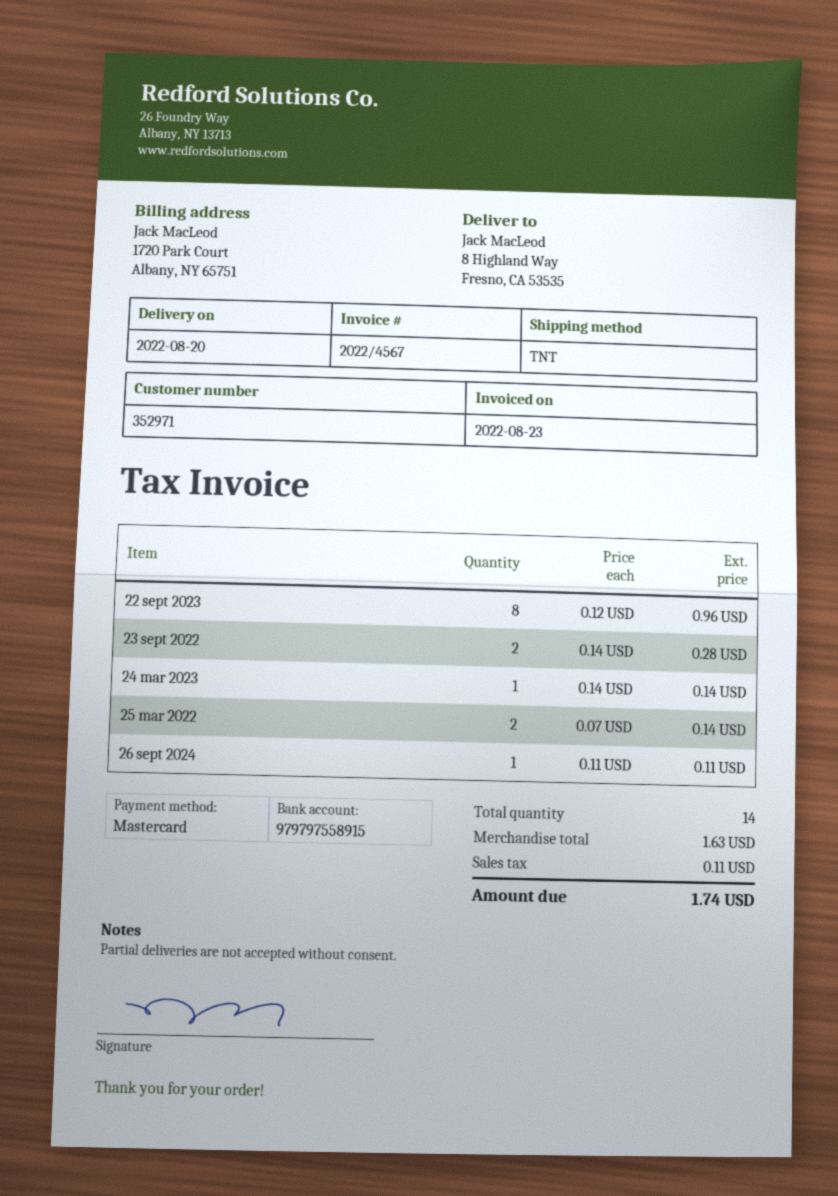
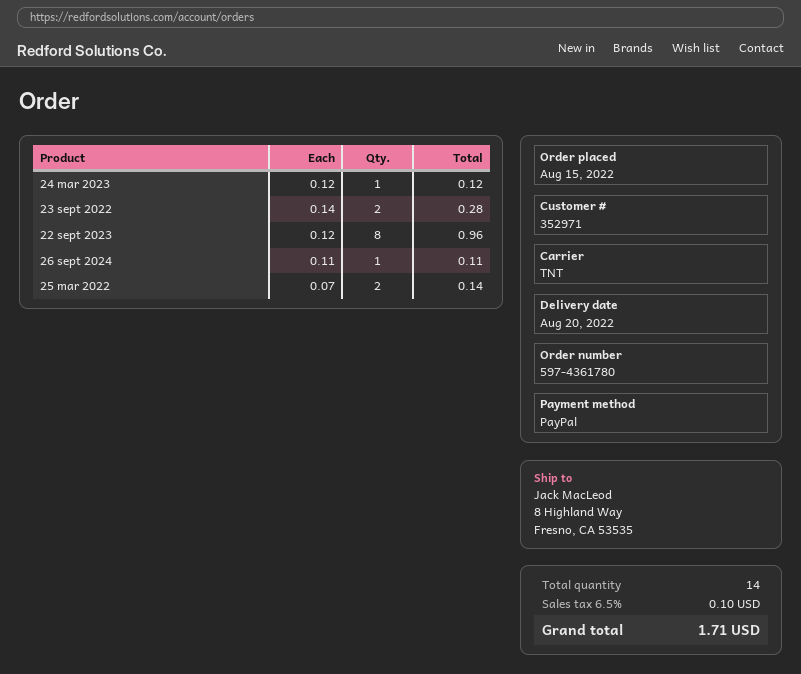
payment method: Mastercard -> PayPal
24 mar 2023: 1 x 0.14 = 0.14 -> 1 x 0.12 = 0.12
tax: 0.11 -> 0.10
total: 1.74 -> 1.71

